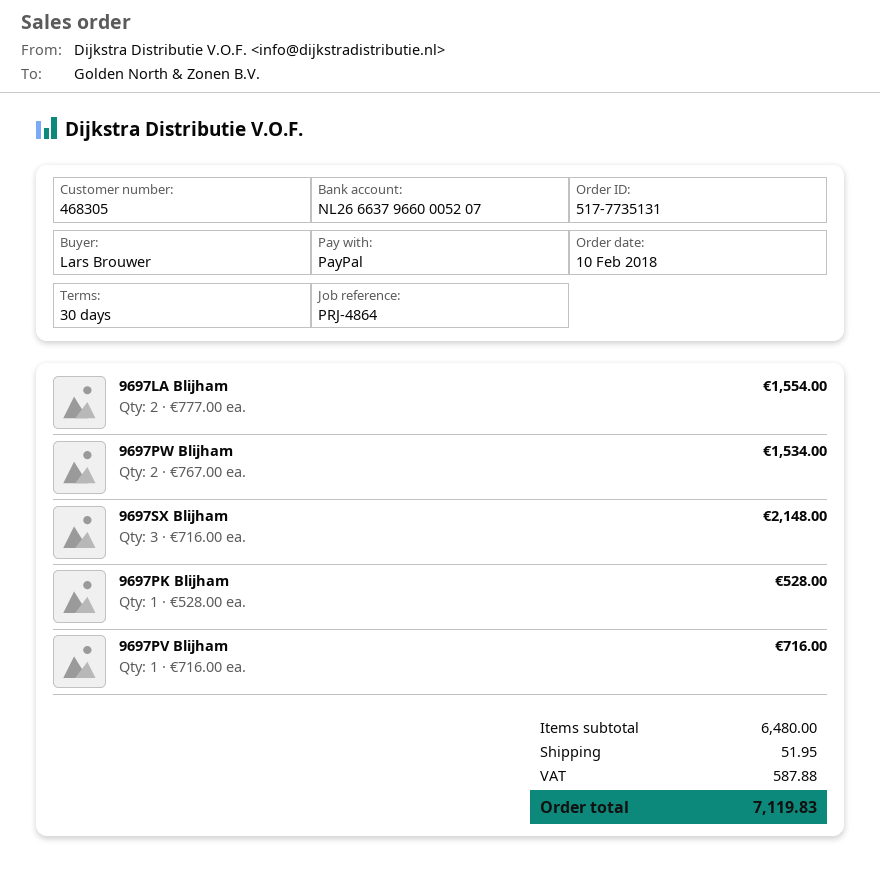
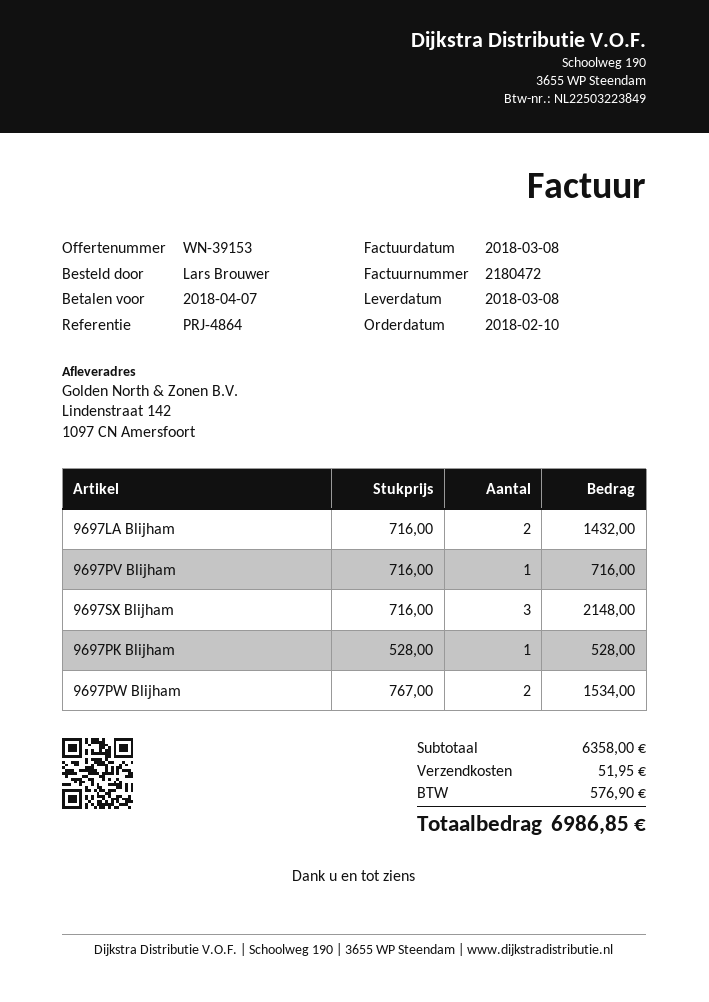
9697LA Blijham: 2 x 777.00 = 1554.00 -> 2 x 716.00 = 1432.00
subtotal: 6480.00 -> 6358.00
tax: 587.88 -> 576.90
total: 7119.83 -> 6986.85

